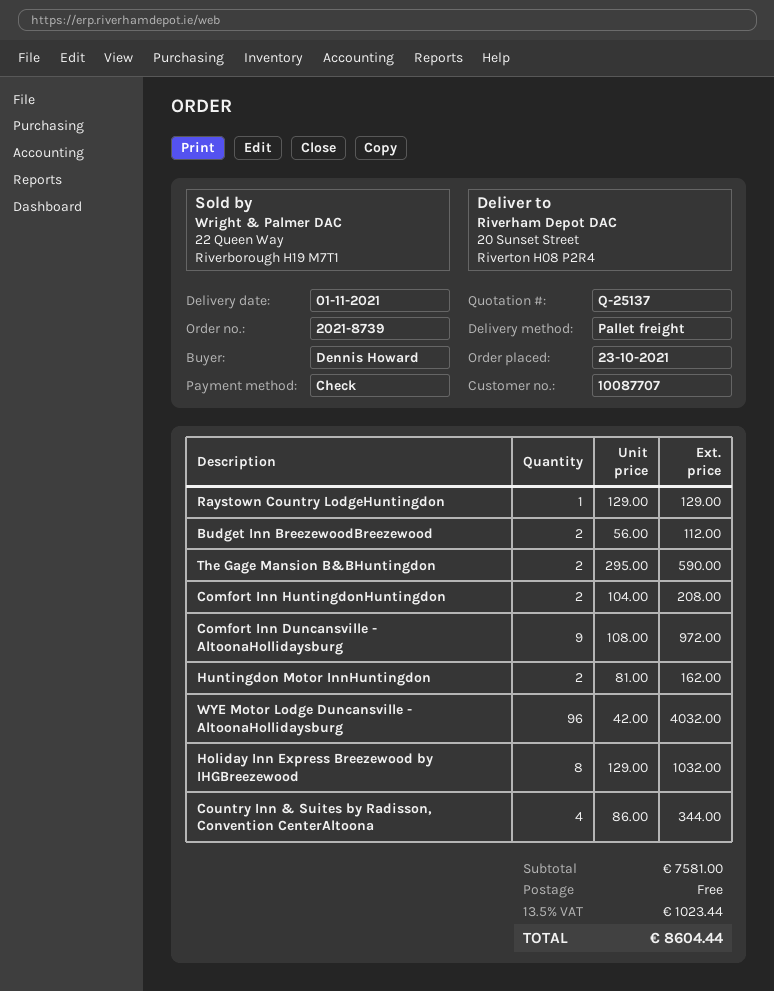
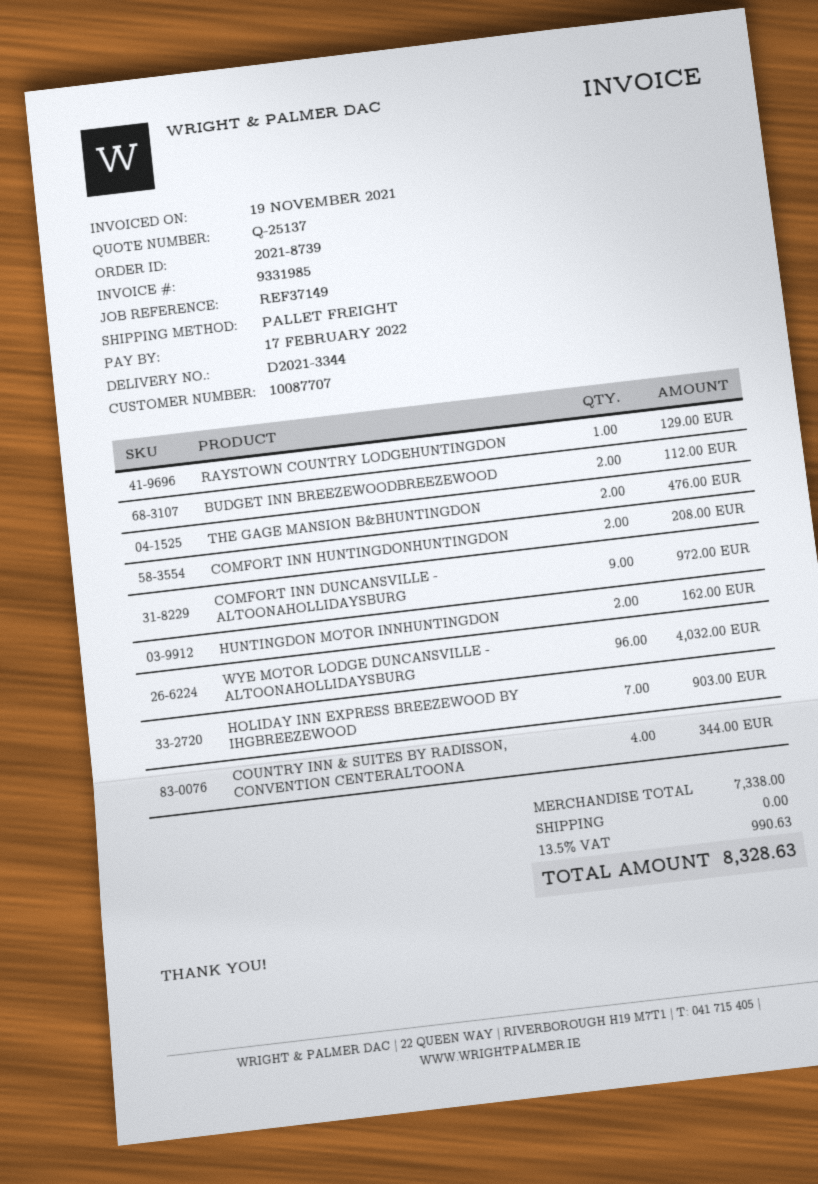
The Gage Mansion B&BHuntingdon: 2 for 590.00 -> 2 for 476.00
Holiday Inn Express Breezewood by IHGBreezewood: 8 for 1032.00 -> 7 for 903.00
subtotal: 7581.00 -> 7338.00
tax: 13.5% = 1023.44 -> 13.5% = 990.63
total: 8604.44 -> 8328.63

